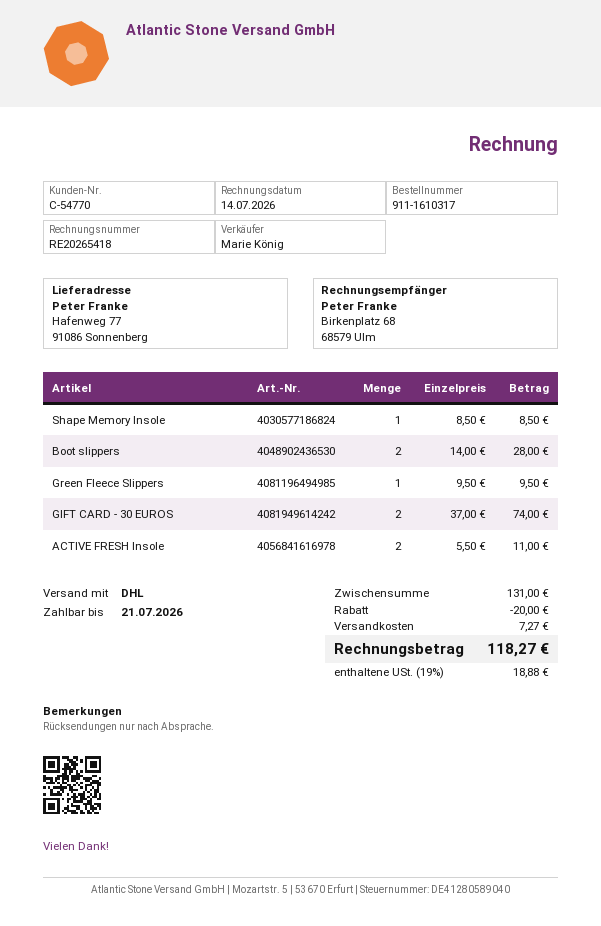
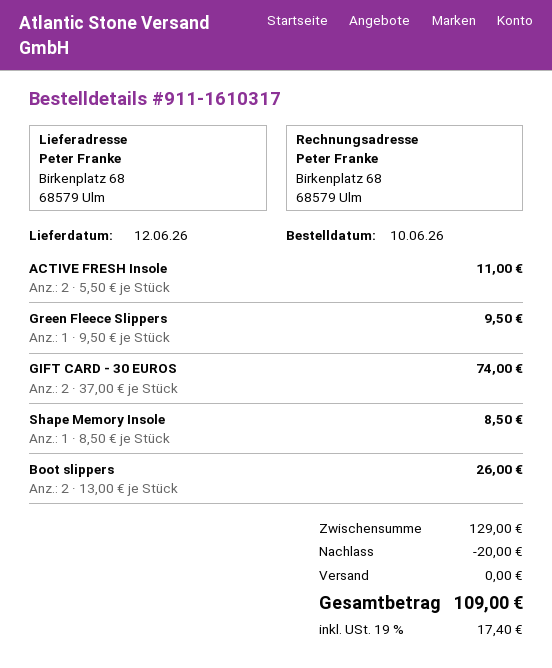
ship to: Hafenweg 77, 91086 Sonnenberg -> Birkenplatz 68, 68579 Ulm
Boot slippers: 2 x 14.00 = 28.00 -> 2 x 13.00 = 26.00
subtotal: 131.00 -> 129.00
shipping: 7.27 -> 0.00
tax: 19% = 18.88 -> 19% = 17.40
total: 118.27 -> 109.00

